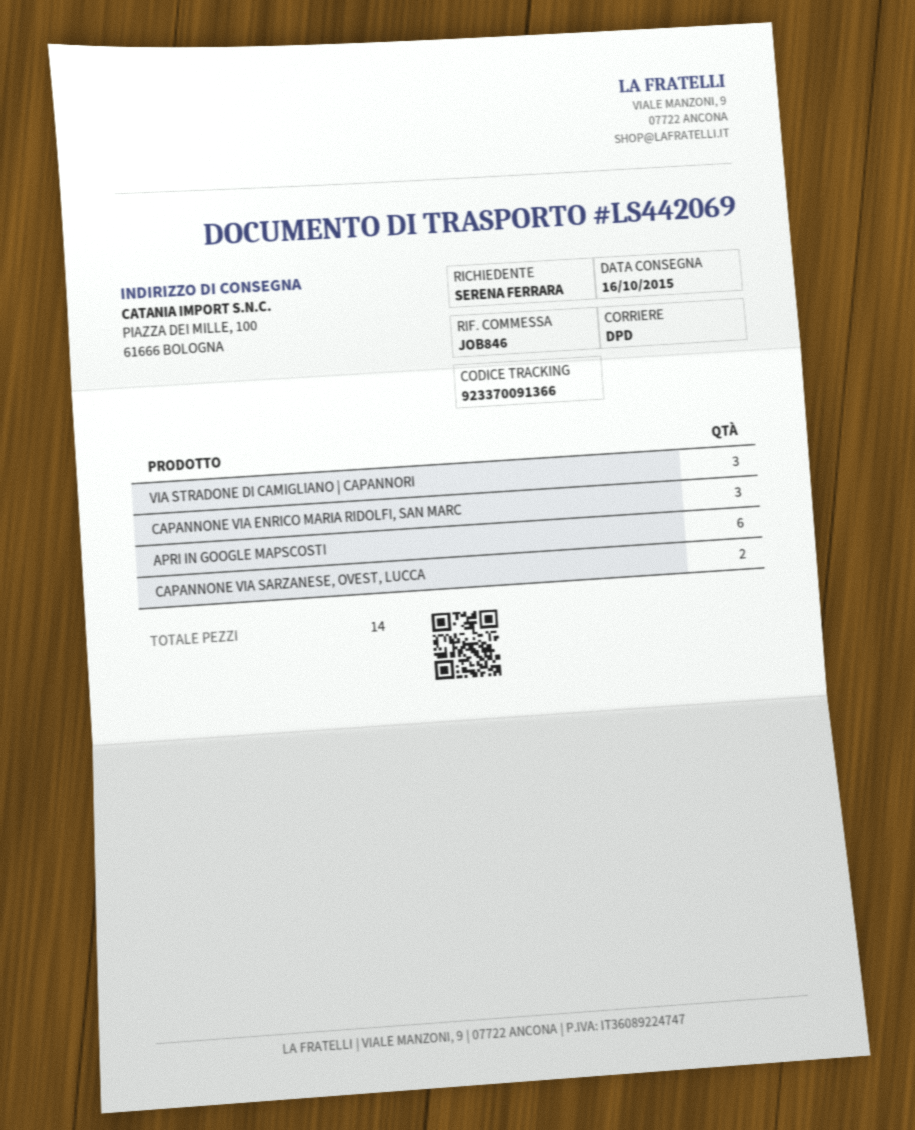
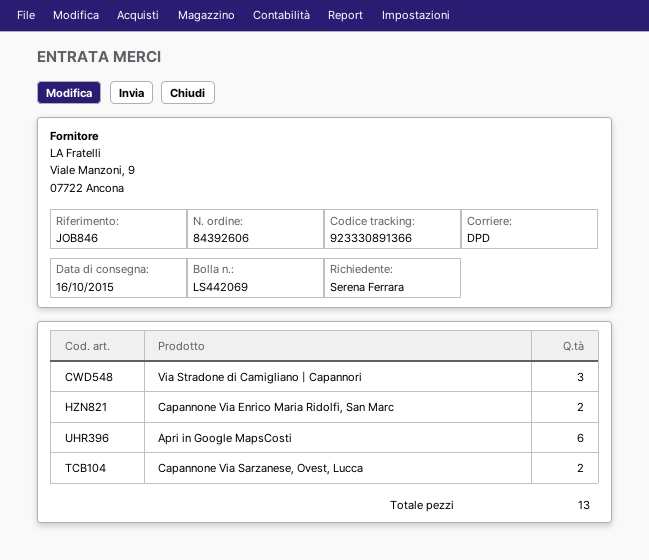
tracking number: 923370091366 -> 923330891366
CAPANNONE VIA ENRICO MARIA RIDOLFI, SAN MARC: 3 -> 2
total quantity: 14 -> 13

